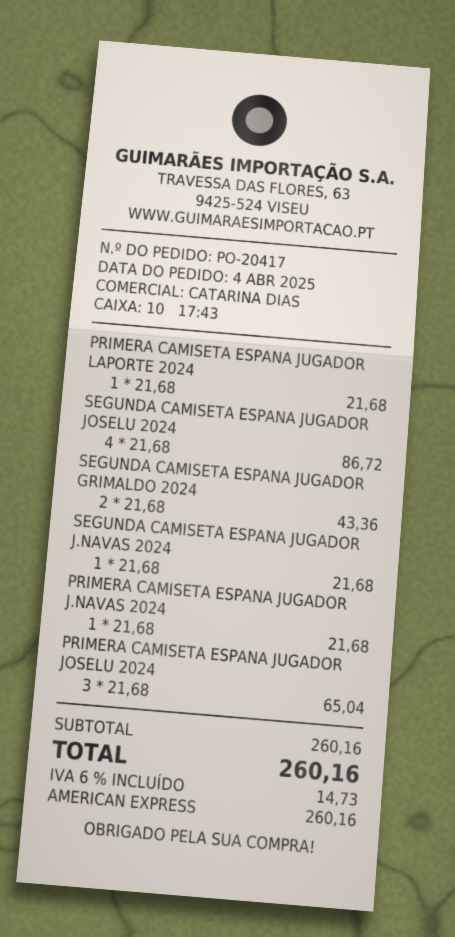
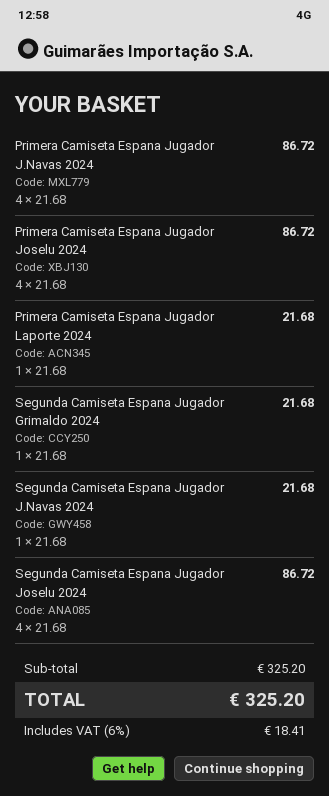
SEGUNDA CAMISETA ESPANA JUGADOR GRIMALDO 2024: 2 x 21.68 = 43.36 -> 1 x 21.68 = 21.68
PRIMERA CAMISETA ESPANA JUGADOR J.NAVAS 2024: 1 x 21.68 = 21.68 -> 4 x 21.68 = 86.72
PRIMERA CAMISETA ESPANA JUGADOR JOSELU 2024: 3 x 21.68 = 65.04 -> 4 x 21.68 = 86.72
subtotal: 260.16 -> 325.20
tax: 6% = 14.73 -> 6% = 18.41
total: 260.16 -> 325.20

